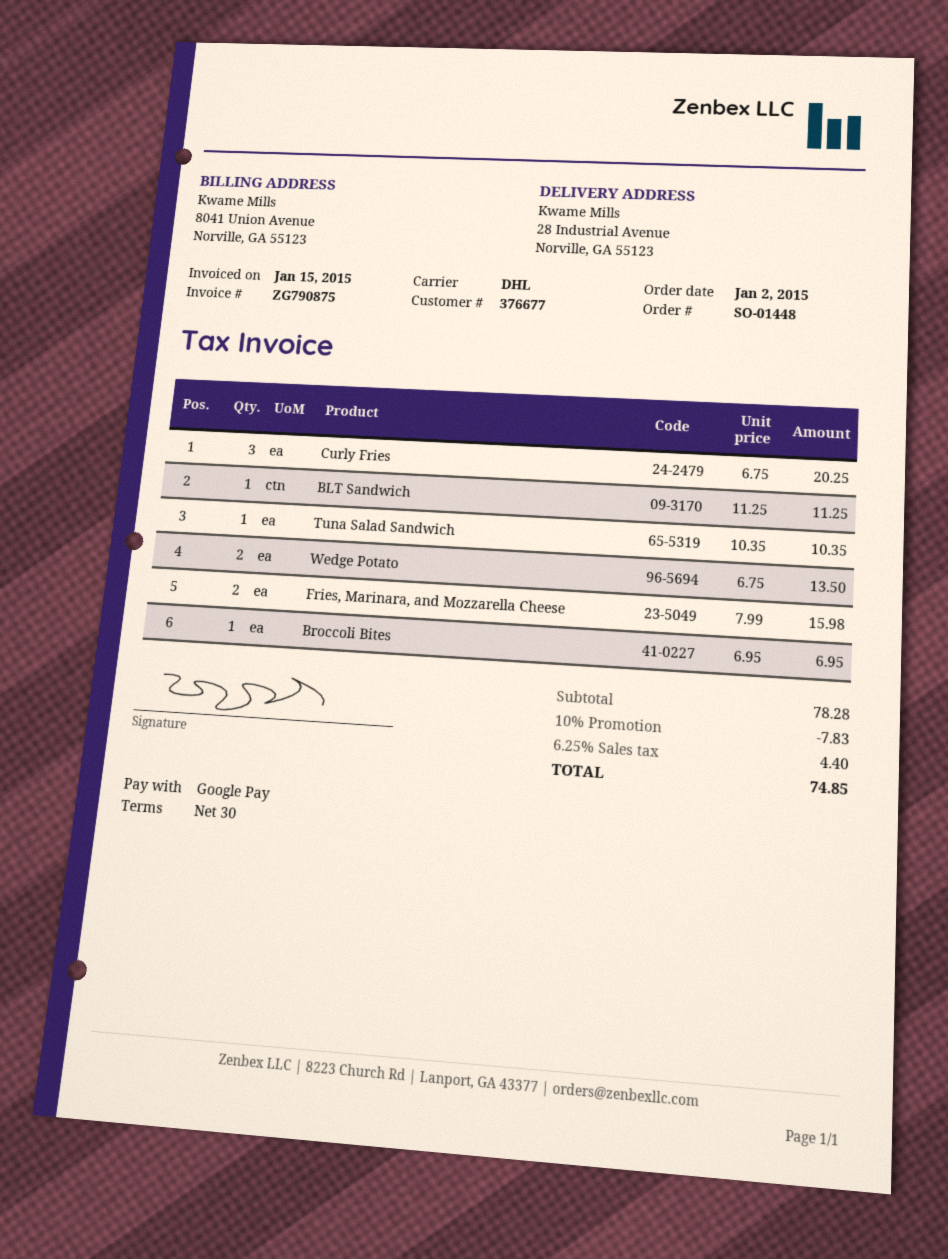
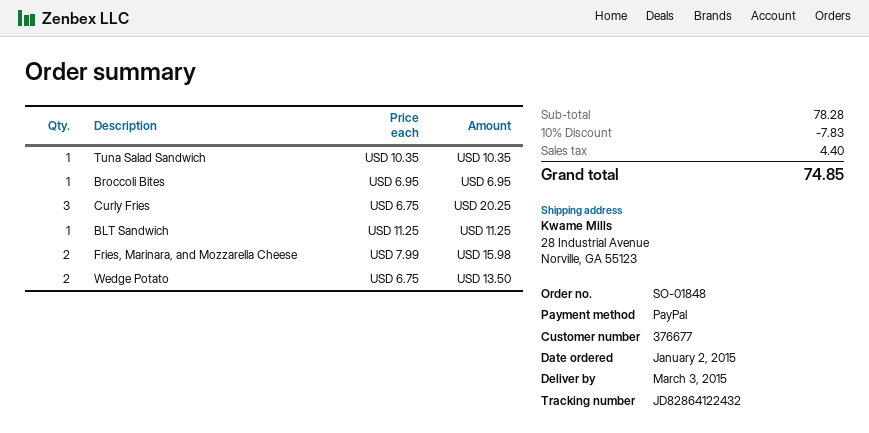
order number: SO-01448 -> SO-01848
payment method: Google Pay -> PayPal

